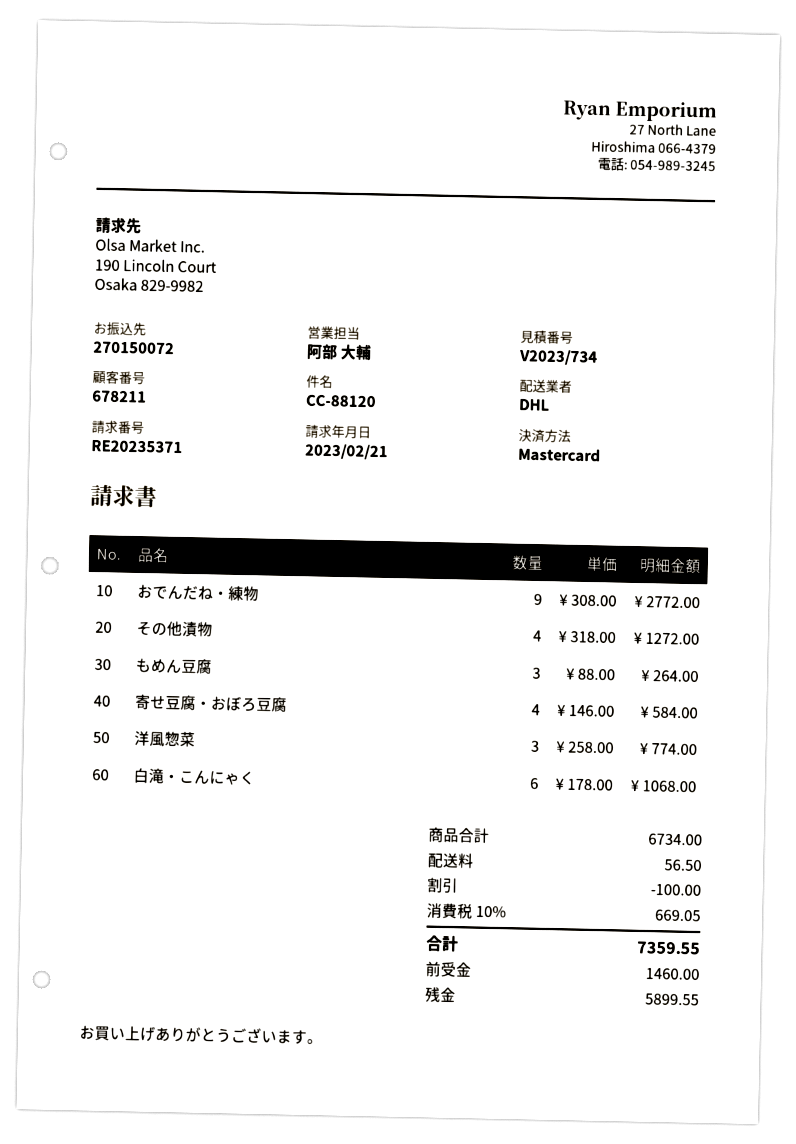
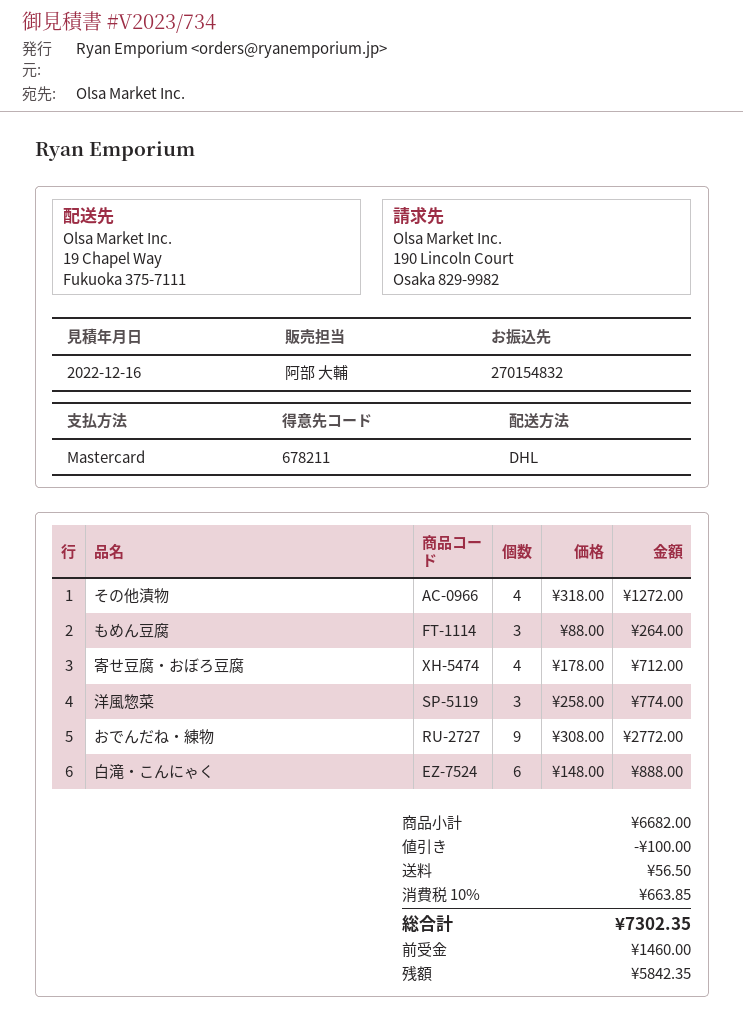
bank account: 270150072 -> 270154832
寄せ豆腐・おぼろ豆腐: 4 x 146.00 = 584.00 -> 4 x 178.00 = 712.00
白滝・こんにゃく: 6 x 178.00 = 1068.00 -> 6 x 148.00 = 888.00
subtotal: 6734.00 -> 6682.00
tax: 10% = 669.05 -> 10% = 663.85
total: 7359.55 -> 7302.35
balance: 5899.55 -> 5842.35

